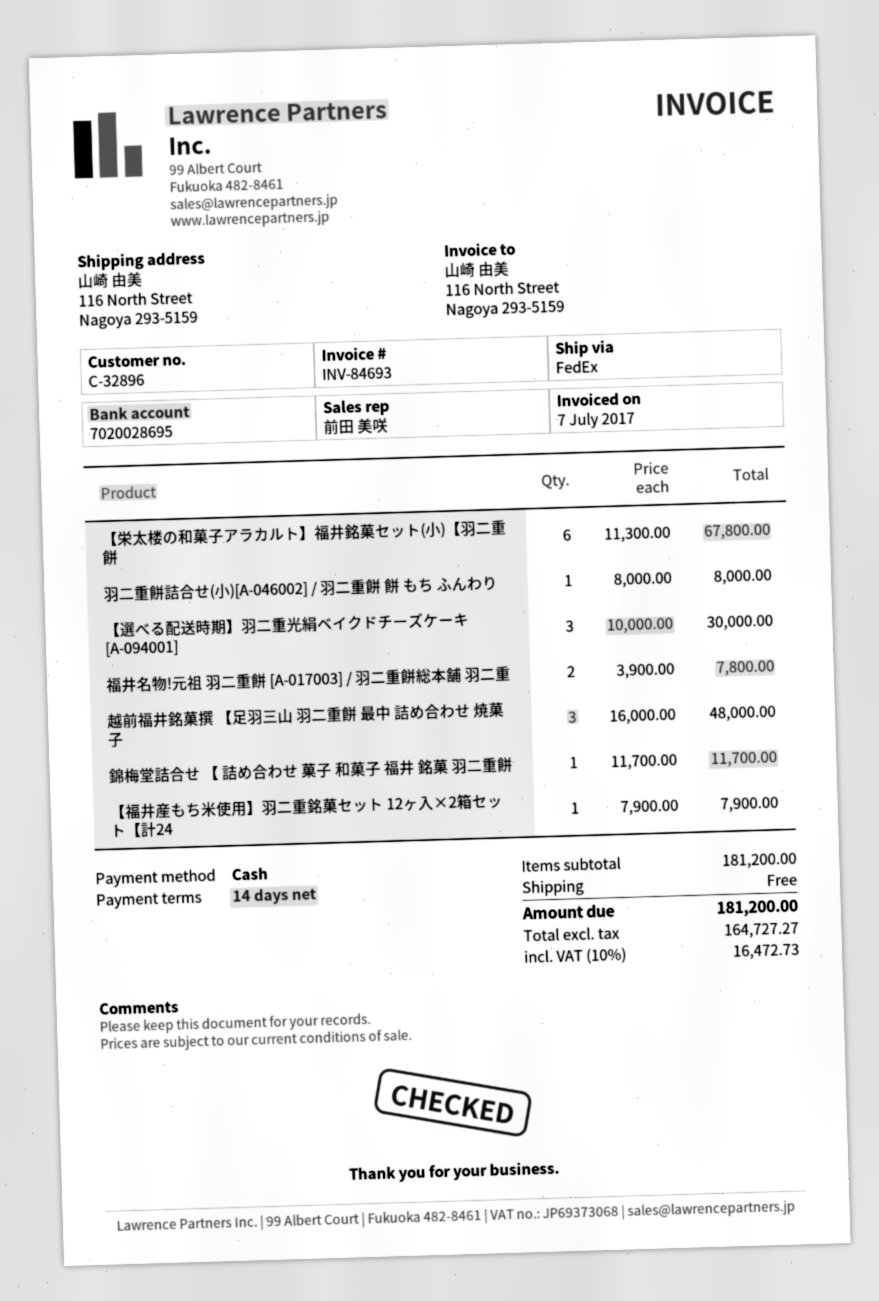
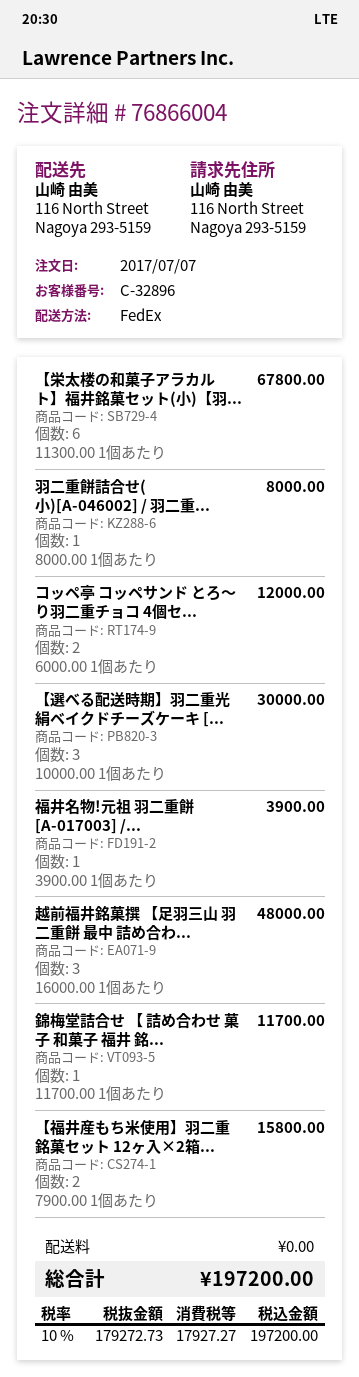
福井名物!元祖 羽二重餅 [A-017003] / 羽二重餅総本舗 羽二重: 2 x 3900.00 = 7800.00 -> 1 x 3900.00 = 3900.00
【福井産もち米使用】羽二重銘菓セット 12ヶ入×2箱セット【計24: 1 x 7900.00 = 7900.00 -> 2 x 7900.00 = 15800.00
コッペ亭 コッペサンド とろ〜り羽二重チョコ 4個セ...: none -> 2 x 6000.00 = 12000.00
net: 164727.27 -> 179272.73
tax: 10% = 16472.73 -> 10% = 17927.27
total: 181200.00 -> 197200.00

